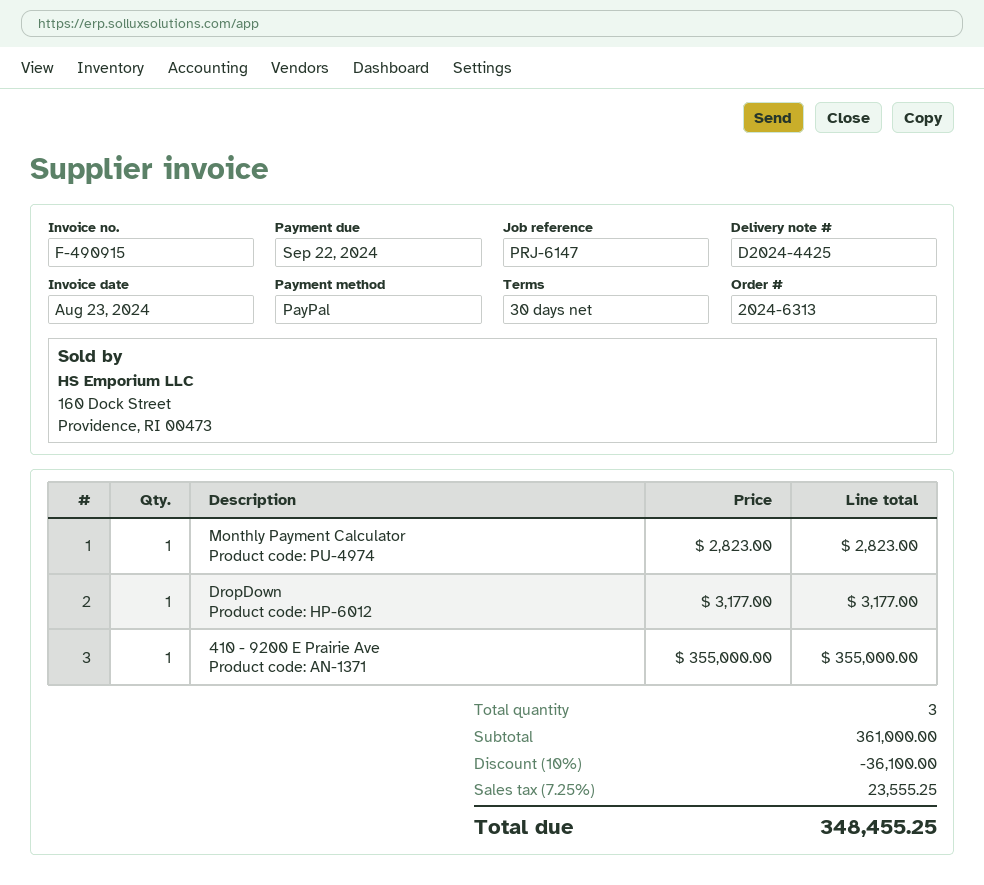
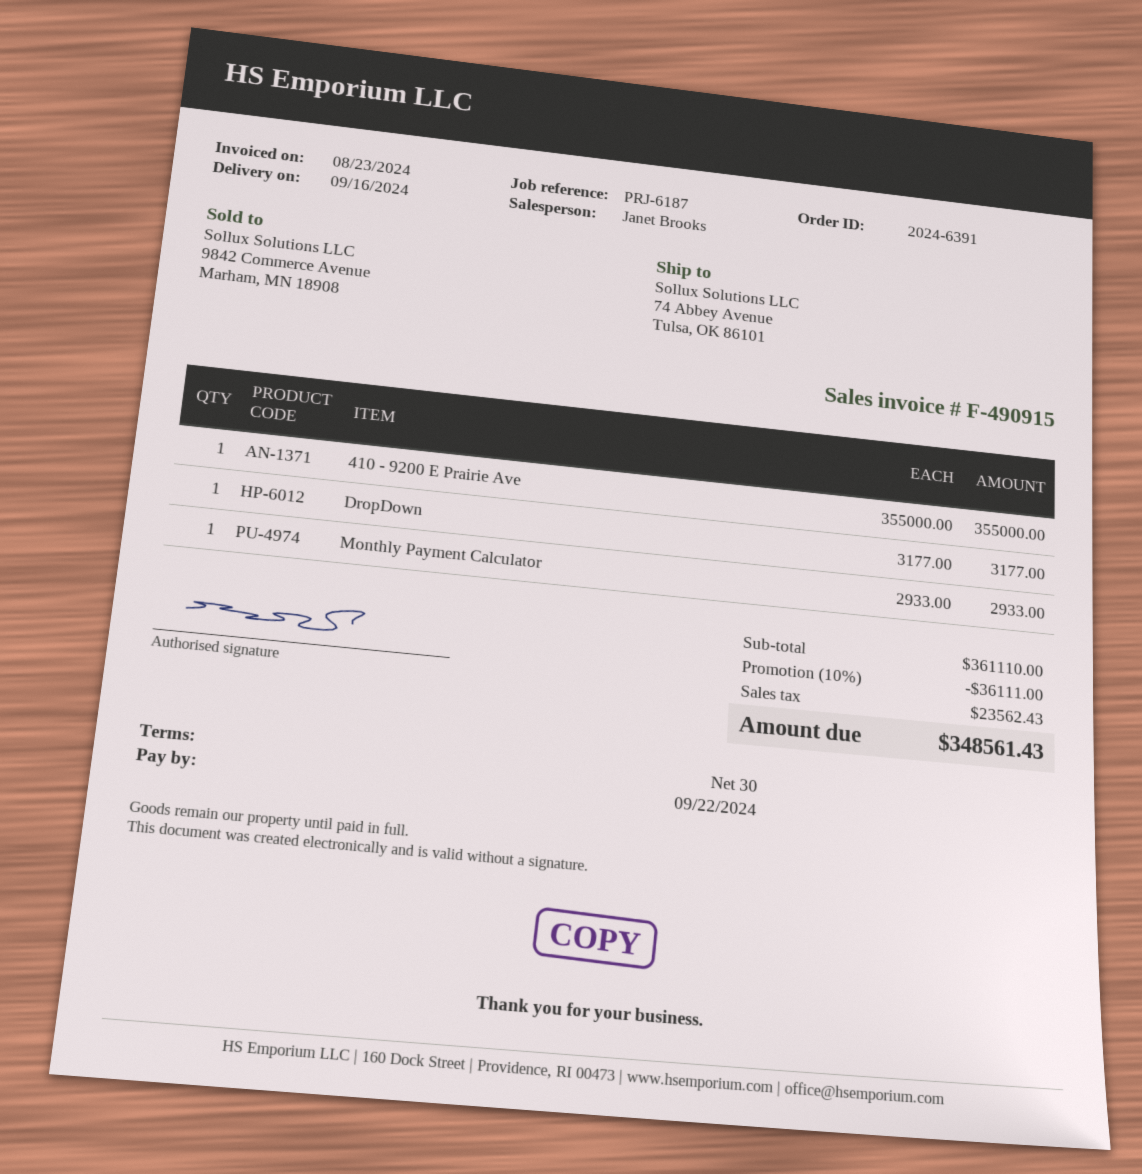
order number: 2024-6313 -> 2024-6391
reference: PRJ-6147 -> PRJ-6187
Monthly Payment Calculator: 1 x 2823.00 = 2823.00 -> 1 x 2933.00 = 2933.00
subtotal: 361000.00 -> 361110.00
discount: 10% = 36100.00 -> 10% = 36111.00
tax: 23555.25 -> 23562.43
total: 348455.25 -> 348561.43

